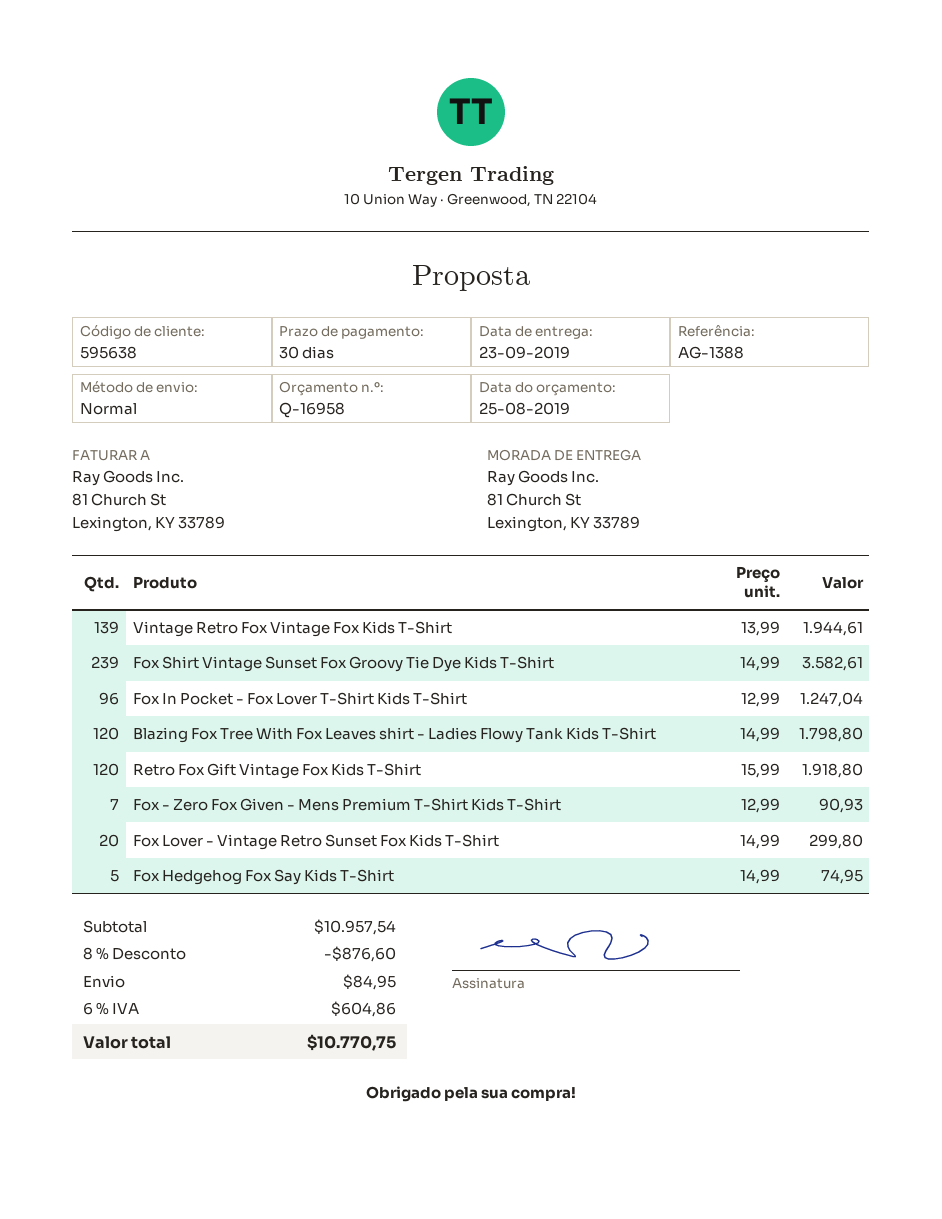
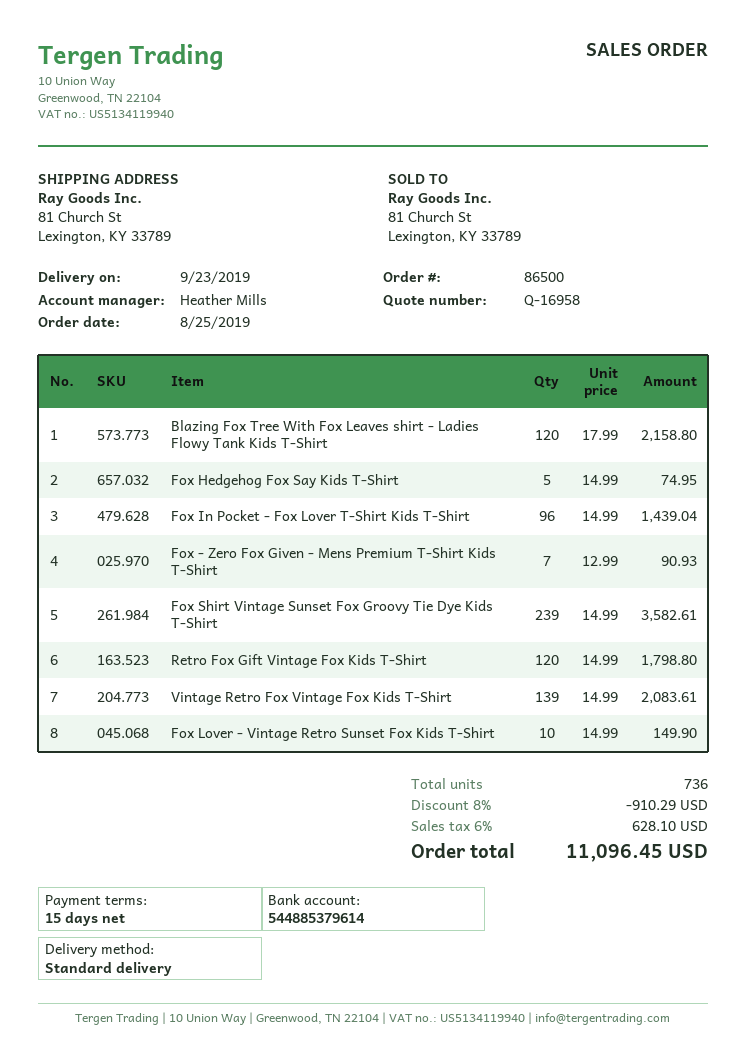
payment terms: 30 days -> 15 days
Vintage Retro Fox Vintage Fox Kids T-Shirt: 139 x 13.99 = 1944.61 -> 139 x 14.99 = 2083.61
Fox In Pocket - Fox Lover T-Shirt Kids T-Shirt: 96 x 12.99 = 1247.04 -> 96 x 14.99 = 1439.04
Blazing Fox Tree With Fox Leaves shirt - Ladies Flowy Tank Kids T-Shirt: 120 x 14.99 = 1798.80 -> 120 x 17.99 = 2158.80
Retro Fox Gift Vintage Fox Kids T-Shirt: 120 x 15.99 = 1918.80 -> 120 x 14.99 = 1798.80
Fox Lover - Vintage Retro Sunset Fox Kids T-Shirt: 20 x 14.99 = 299.80 -> 10 x 14.99 = 149.90
discount: 8% = 876.60 -> 8% = 910.29
shipping: 84.95 -> none
tax: 6% = 604.86 -> 6% = 628.10
total: 10770.75 -> 11096.45

